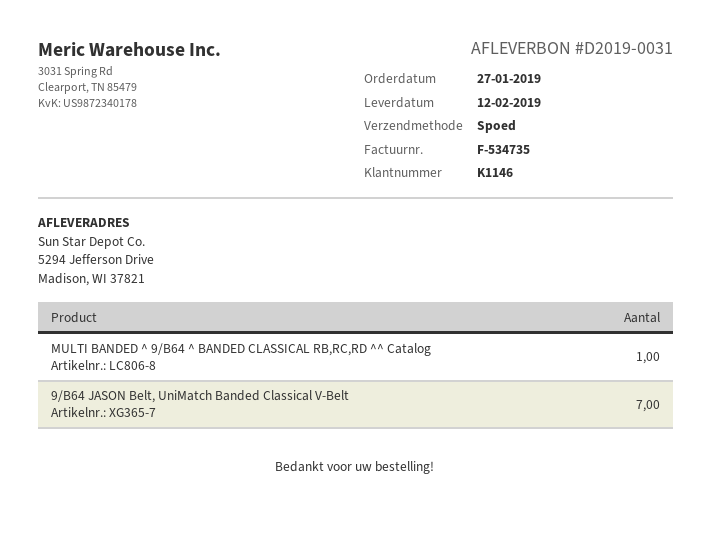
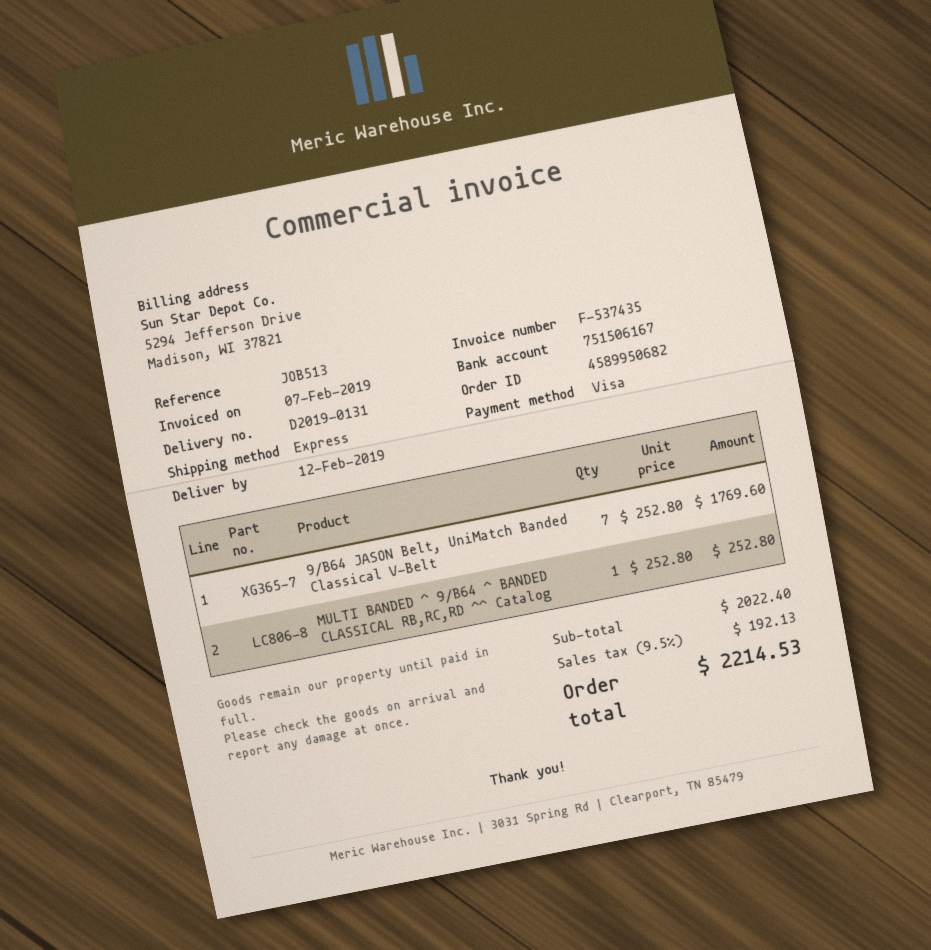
delivery note number: D2019-0031 -> D2019-0131
invoice number: F-534735 -> F-537435

